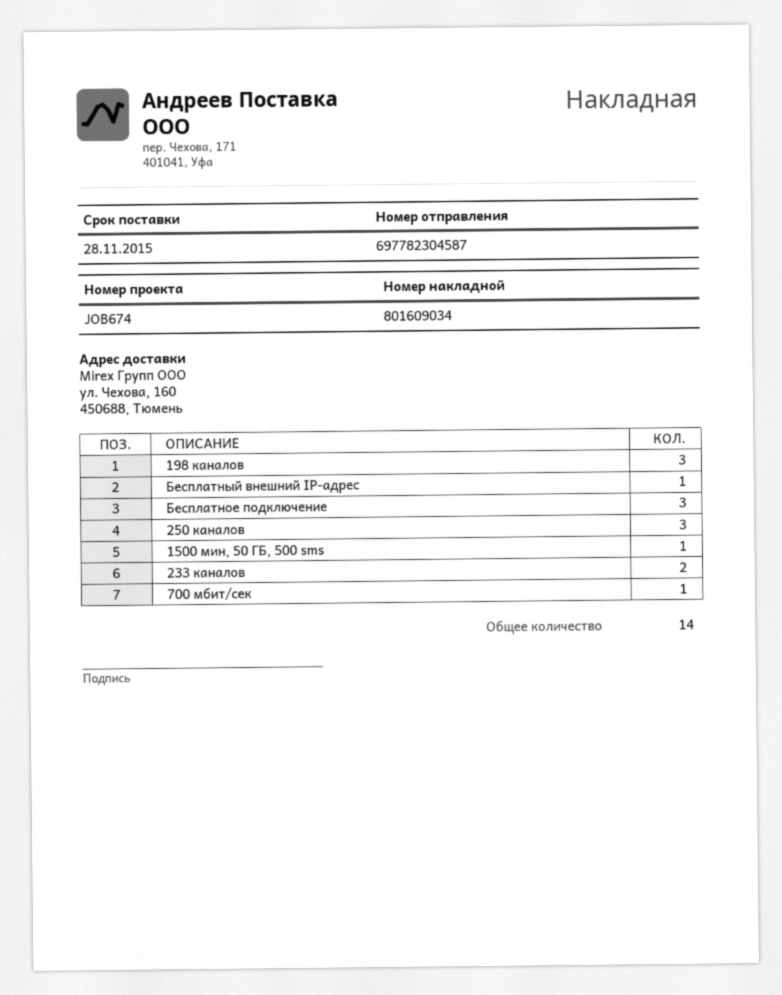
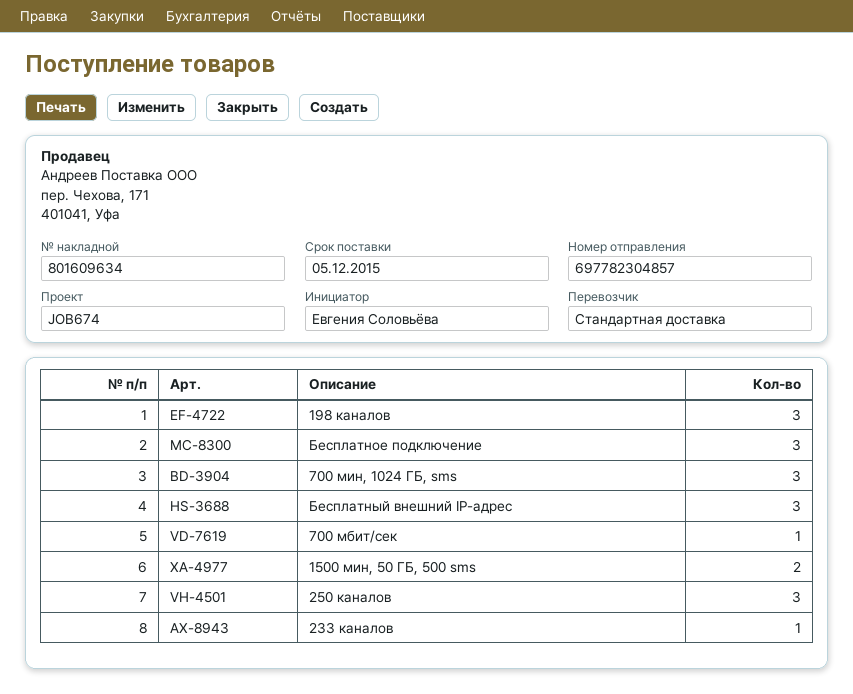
delivery note number: 801609034 -> 801609634
delivery date: 2015-11-28 -> 2015-12-05
tracking number: 697782304587 -> 697782304857
Бесплатный внешний IP-адрес: 1 -> 3
1500 мин, 50 ГБ, 500 sms: 1 -> 2
233 каналов: 2 -> 1
700 мин, 1024 ГБ, sms: none -> 3

